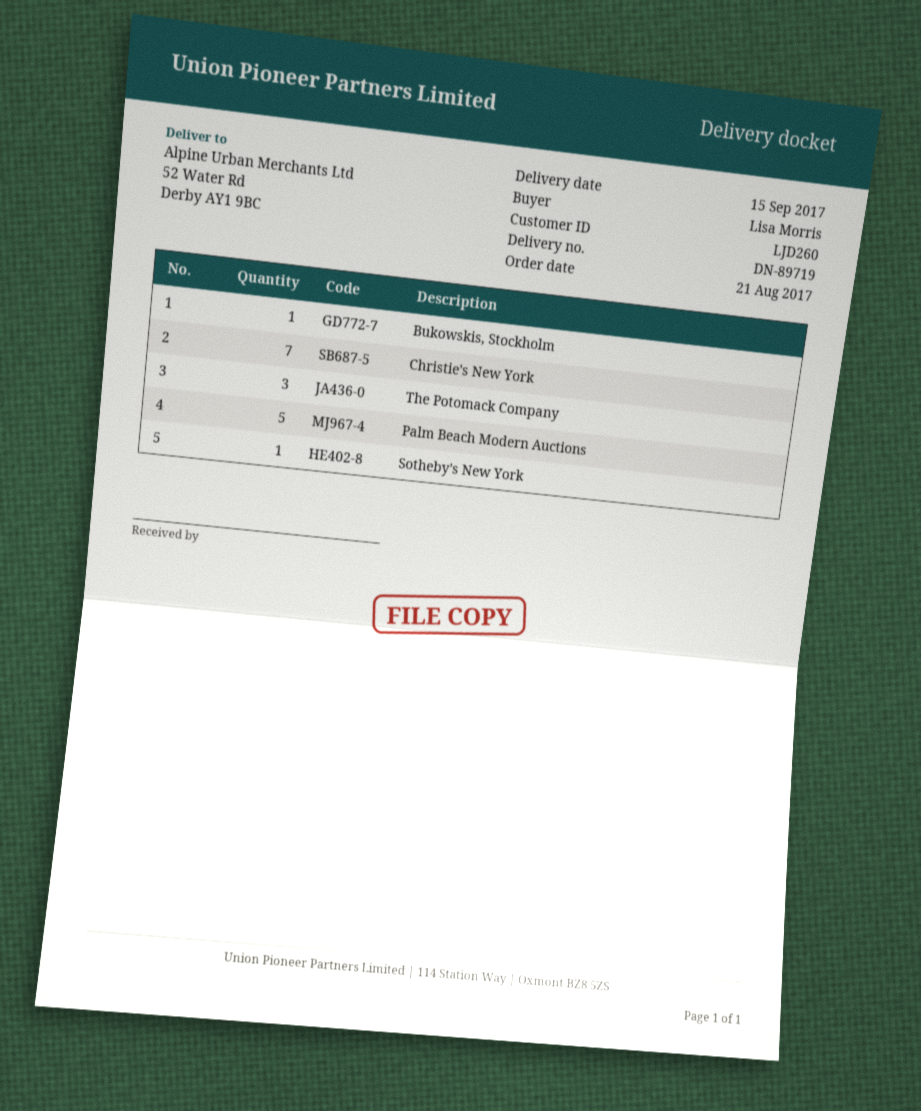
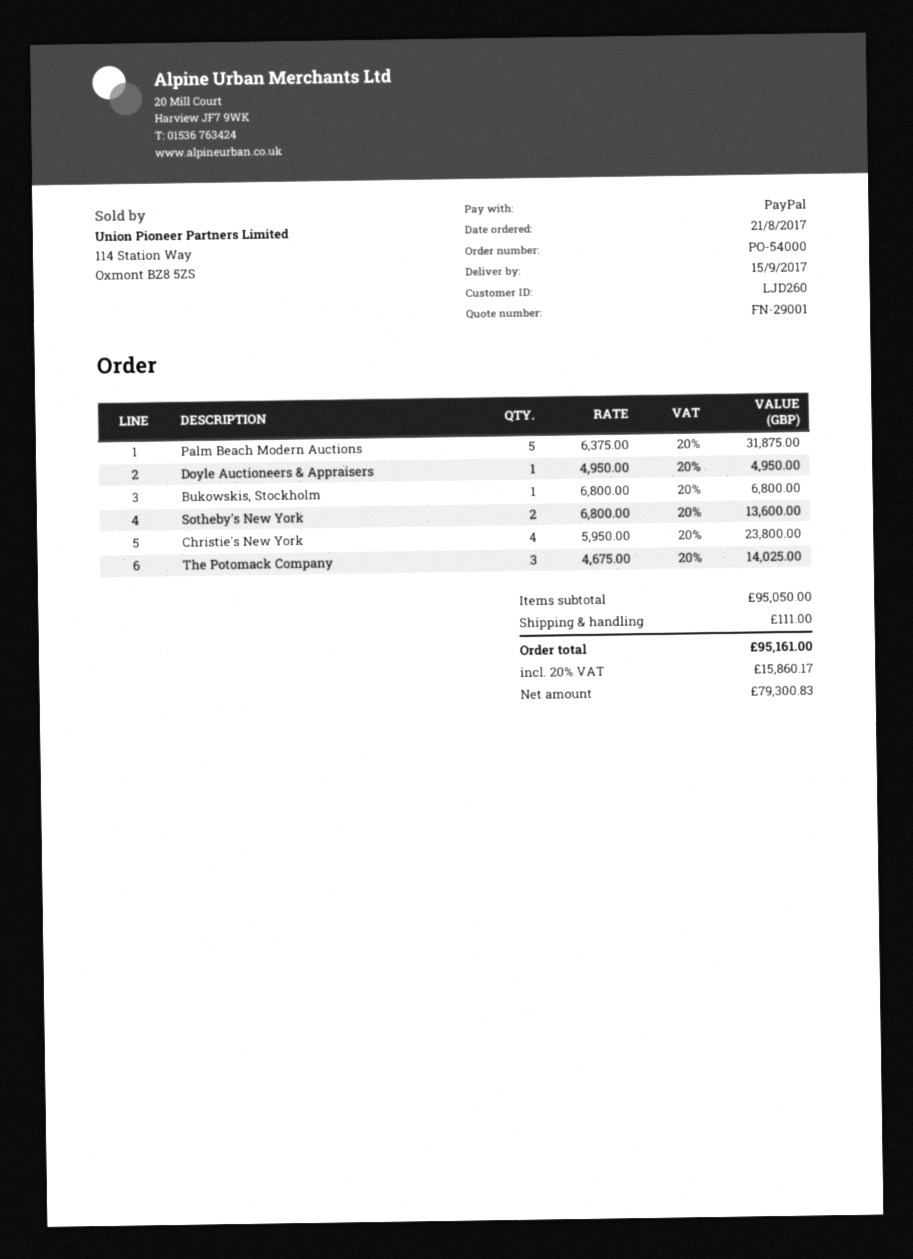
Christie's New York: 7 -> 4
Sotheby's New York: 1 -> 2
Doyle Auctioneers & Appraisers: none -> 1

